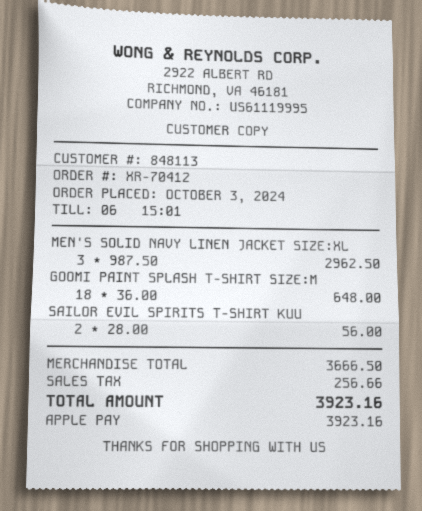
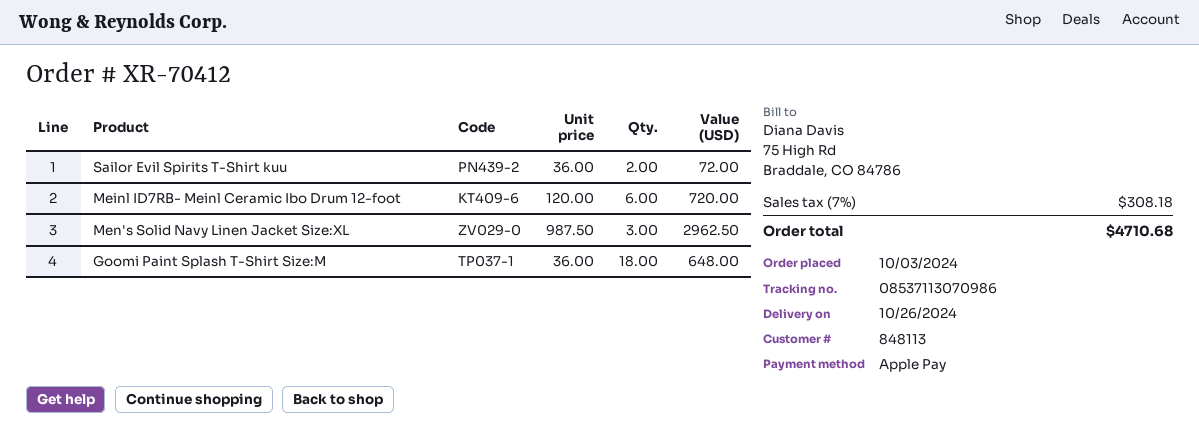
SAILOR EVIL SPIRITS T-SHIRT KUU: 2 x 28.00 = 56.00 -> 2 x 36.00 = 72.00
Meinl ID7RB- Meinl Ceramic Ibo Drum 12-foot: none -> 6 x 120.00 = 720.00
tax: 256.66 -> 308.18
total: 3923.16 -> 4710.68

